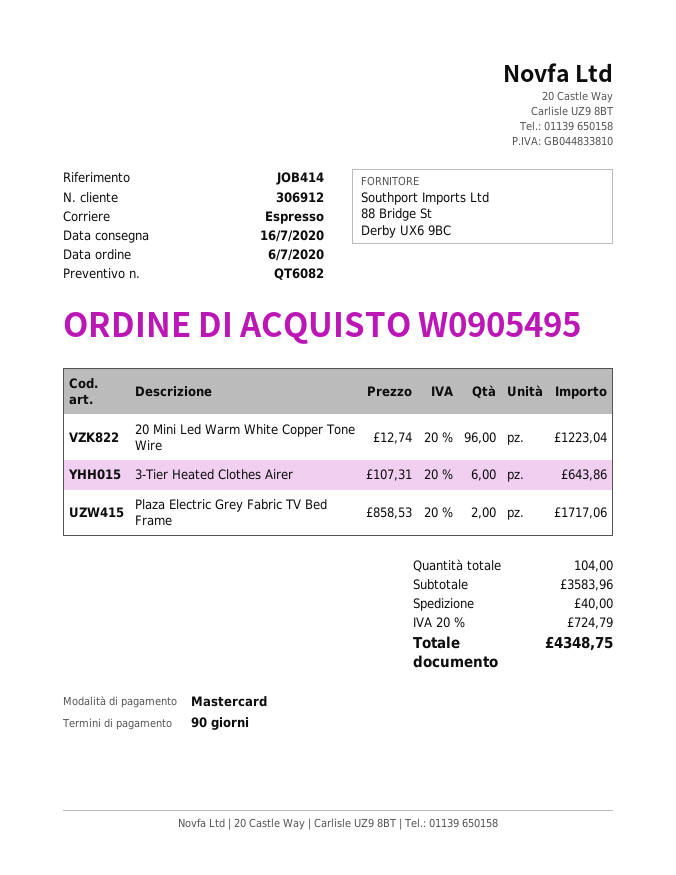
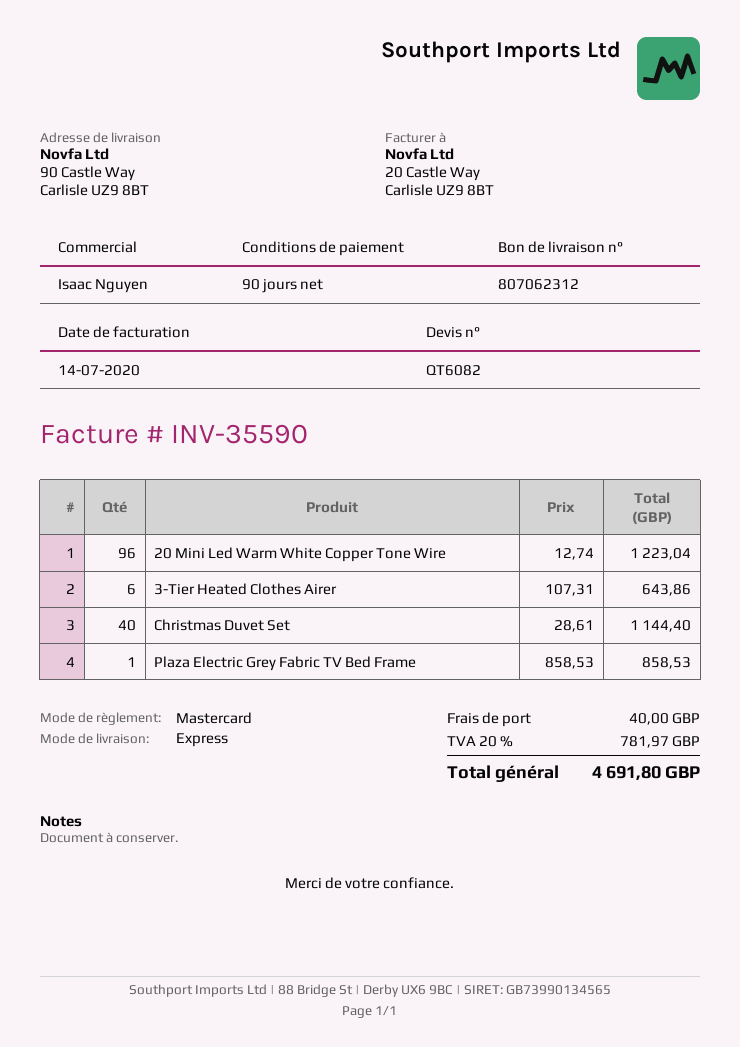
Plaza Electric Grey Fabric TV Bed Frame: 2 x 858.53 = 1717.06 -> 1 x 858.53 = 858.53
Christmas Duvet Set: none -> 40 x 28.61 = 1144.40
tax: 20% = 724.79 -> 20% = 781.97
total: 4348.75 -> 4691.80

